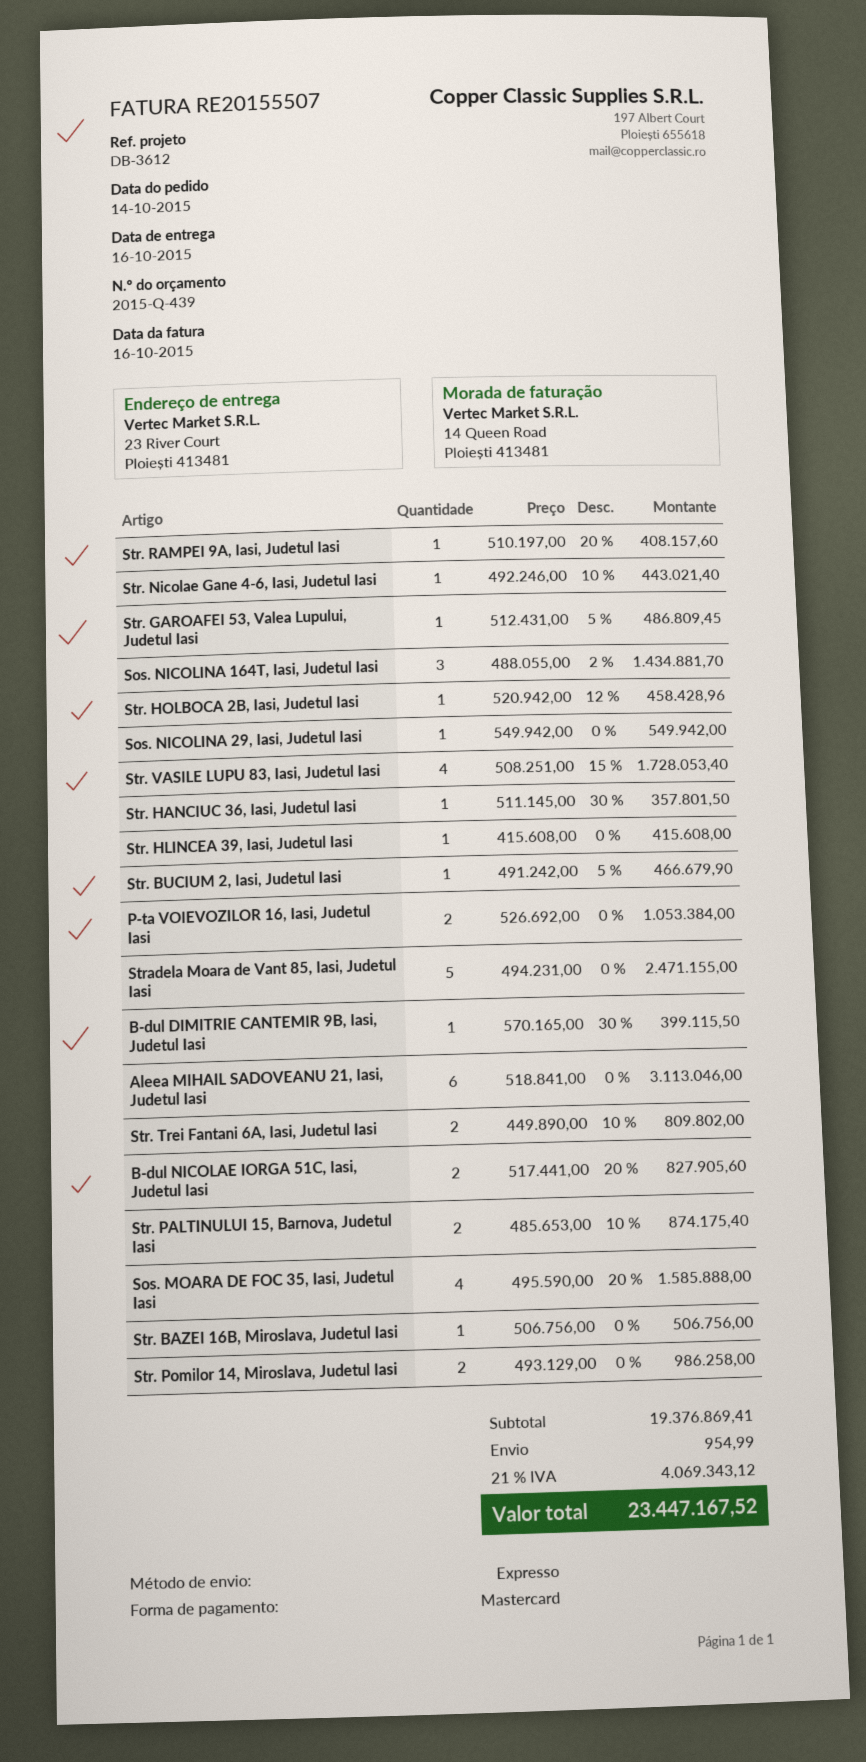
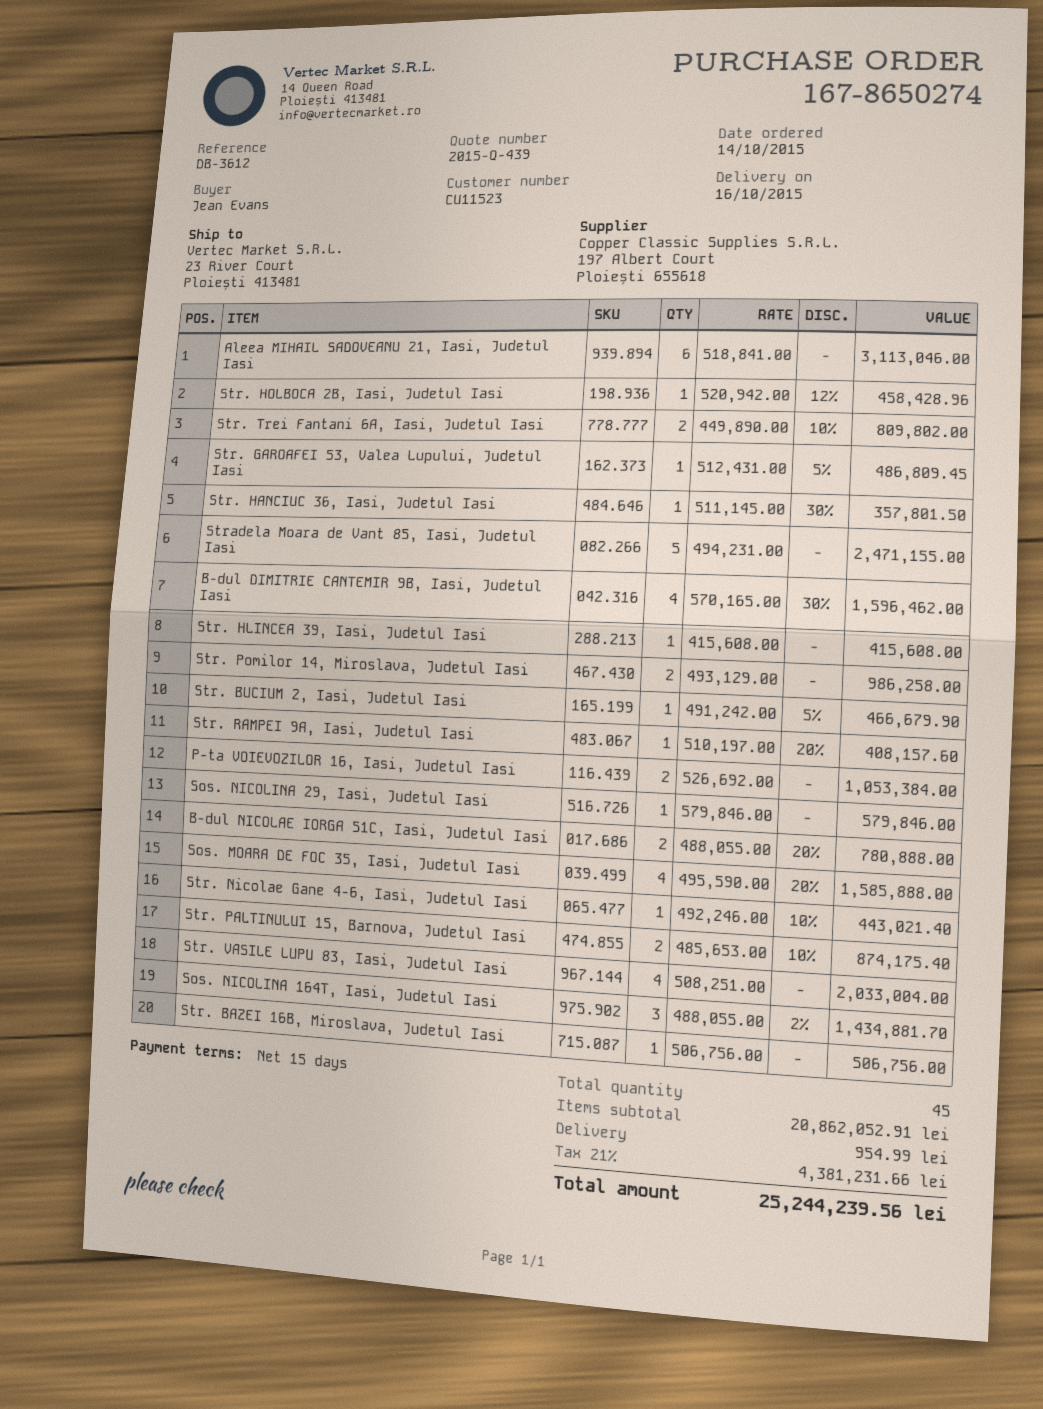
Sos. NICOLINA 29, Iasi, Judetul Iasi: 1 x 549942.00 = 549942.00 -> 1 x 579846.00 = 579846.00
Str. VASILE LUPU 83, Iasi, Judetul Iasi: 4 x 508251.00 - 15% = 1728053.40 -> 4 x 508251.00 = 2033004.00
B-dul DIMITRIE CANTEMIR 9B, Iasi, Judetul Iasi: 1 x 570165.00 - 30% = 399115.50 -> 4 x 570165.00 - 30% = 1596462.00
B-dul NICOLAE IORGA 51C, Iasi, Judetul Iasi: 2 x 517441.00 - 20% = 827905.60 -> 2 x 488055.00 - 20% = 780888.00
subtotal: 19376869.41 -> 20862052.91
tax: 21% = 4069343.12 -> 21% = 4381231.66
total: 23447167.52 -> 25244239.56

